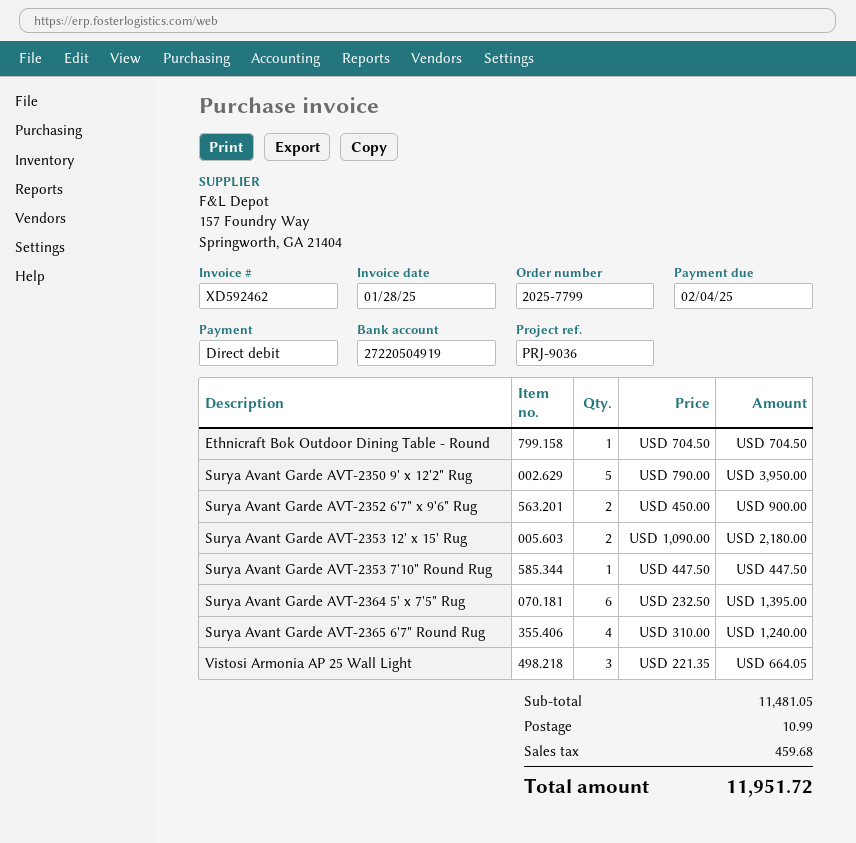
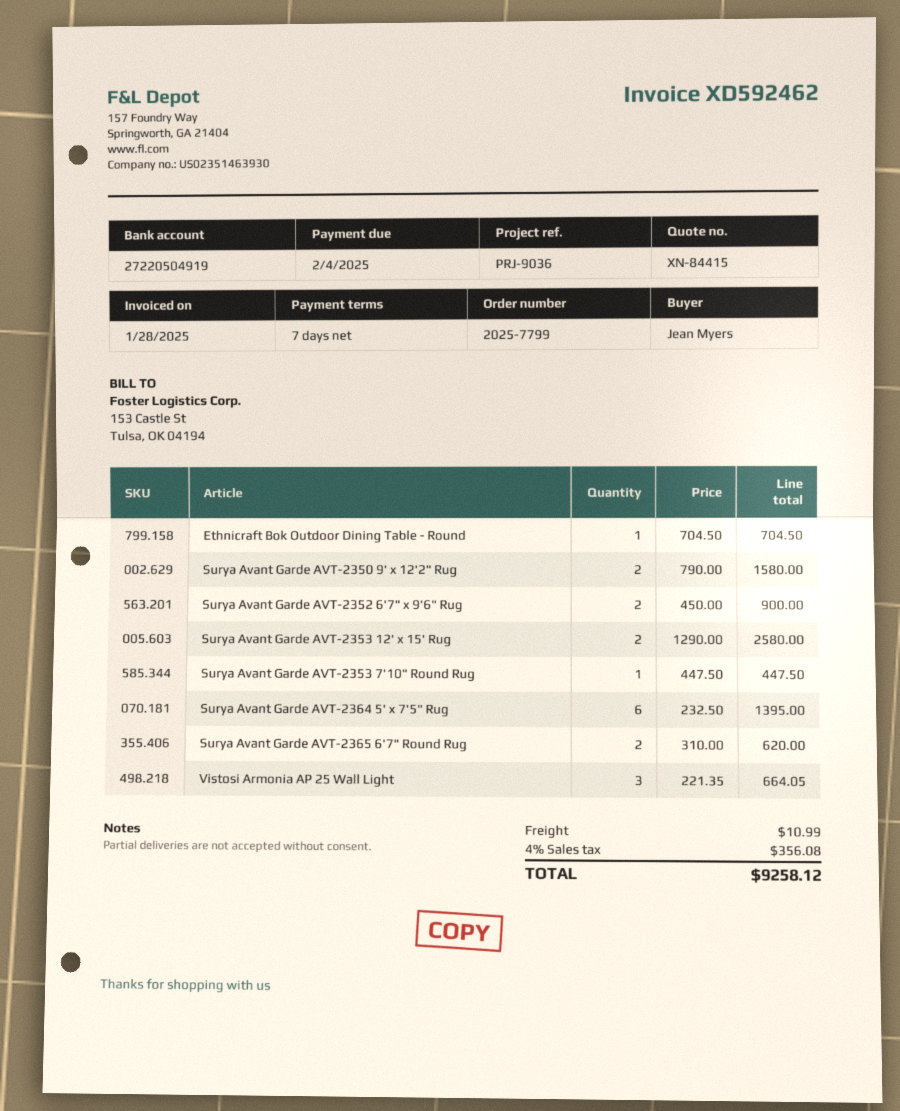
Surya Avant Garde AVT-2350 9' x 12'2" Rug: 5 x 790.00 = 3950.00 -> 2 x 790.00 = 1580.00
Surya Avant Garde AVT-2353 12' x 15' Rug: 2 x 1090.00 = 2180.00 -> 2 x 1290.00 = 2580.00
Surya Avant Garde AVT-2365 6'7" Round Rug: 4 x 310.00 = 1240.00 -> 2 x 310.00 = 620.00
tax: 459.68 -> 356.08
total: 11951.72 -> 9258.12

